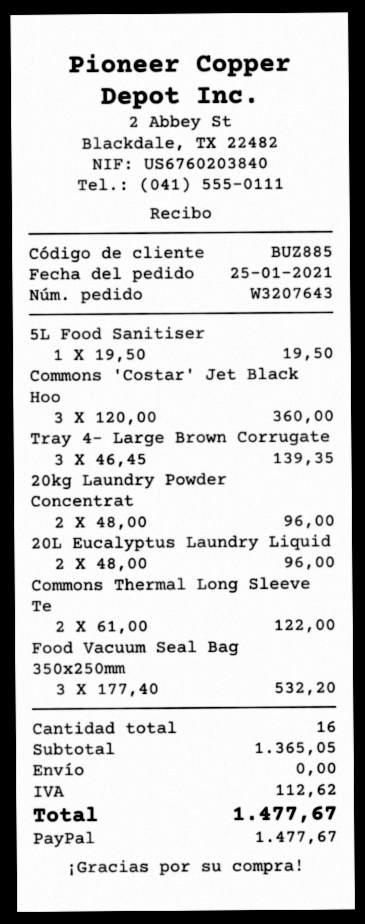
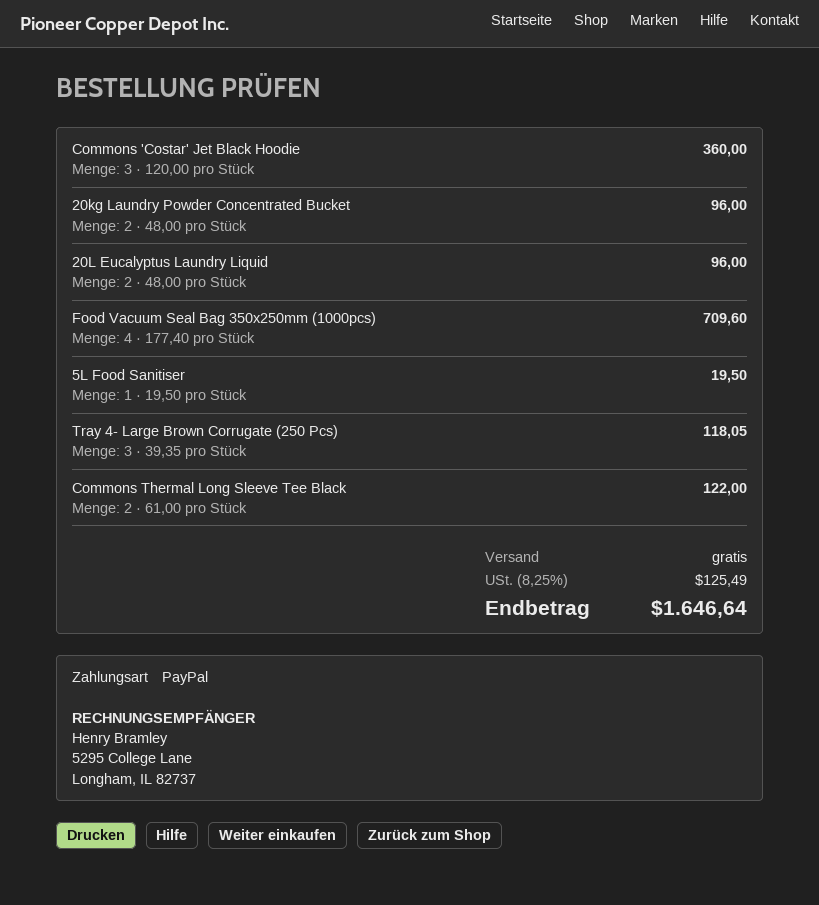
Tray 4- Large Brown Corrugate: 3 x 46.45 = 139.35 -> 3 x 39.35 = 118.05
Food Vacuum Seal Bag 350x250mm: 3 x 177.40 = 532.20 -> 4 x 177.40 = 709.60
tax: 112.62 -> 125.49
total: 1477.67 -> 1646.64

